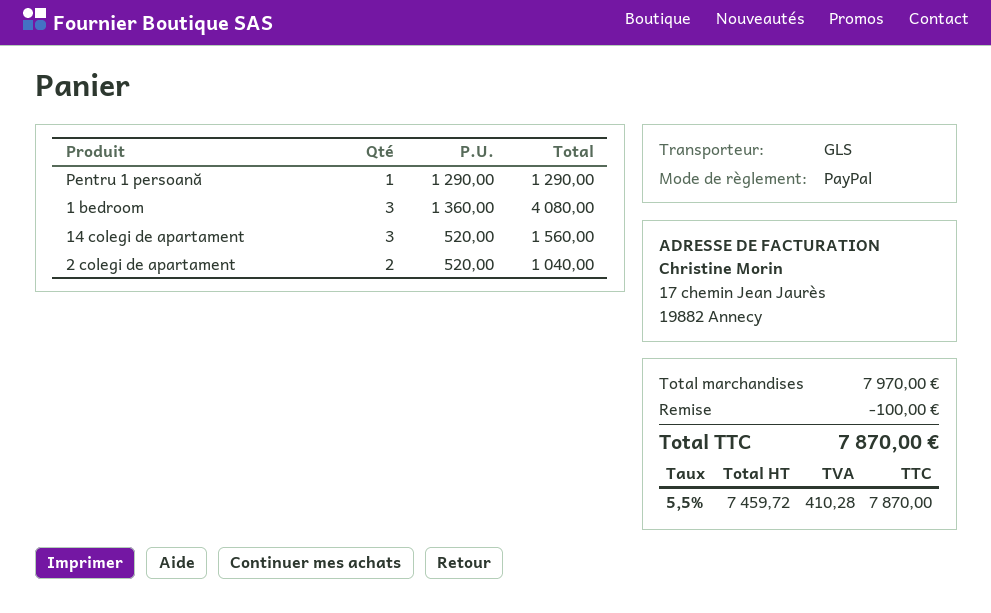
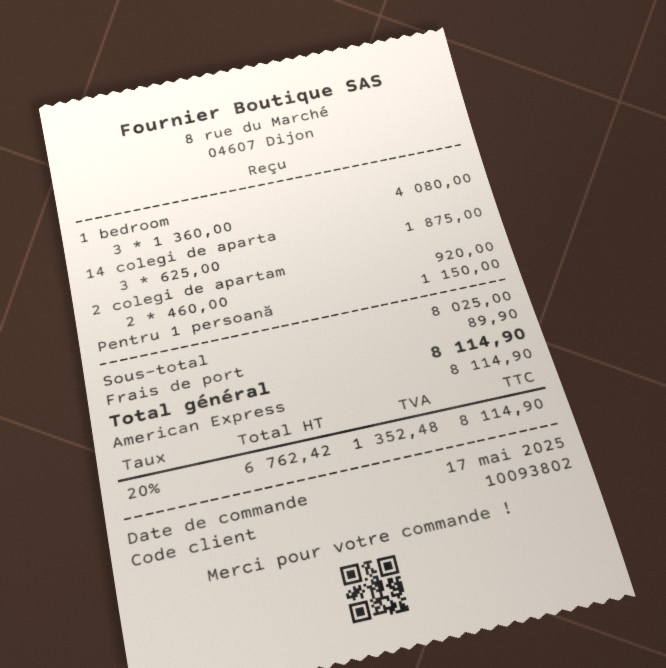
payment method: PayPal -> American Express
Pentru 1 persoană: 1 x 1290.00 = 1290.00 -> 1 x 1150.00 = 1150.00
14 colegi de apartament: 3 x 520.00 = 1560.00 -> 3 x 625.00 = 1875.00
2 colegi de apartament: 2 x 520.00 = 1040.00 -> 2 x 460.00 = 920.00
subtotal: 7970.00 -> 8025.00
discount: 100.00 -> none
shipping: none -> 89.90
net: 7459.72 -> 6762.42
tax: 5.5% = 410.28 -> 20% = 1352.48
total: 7870.00 -> 8114.90

